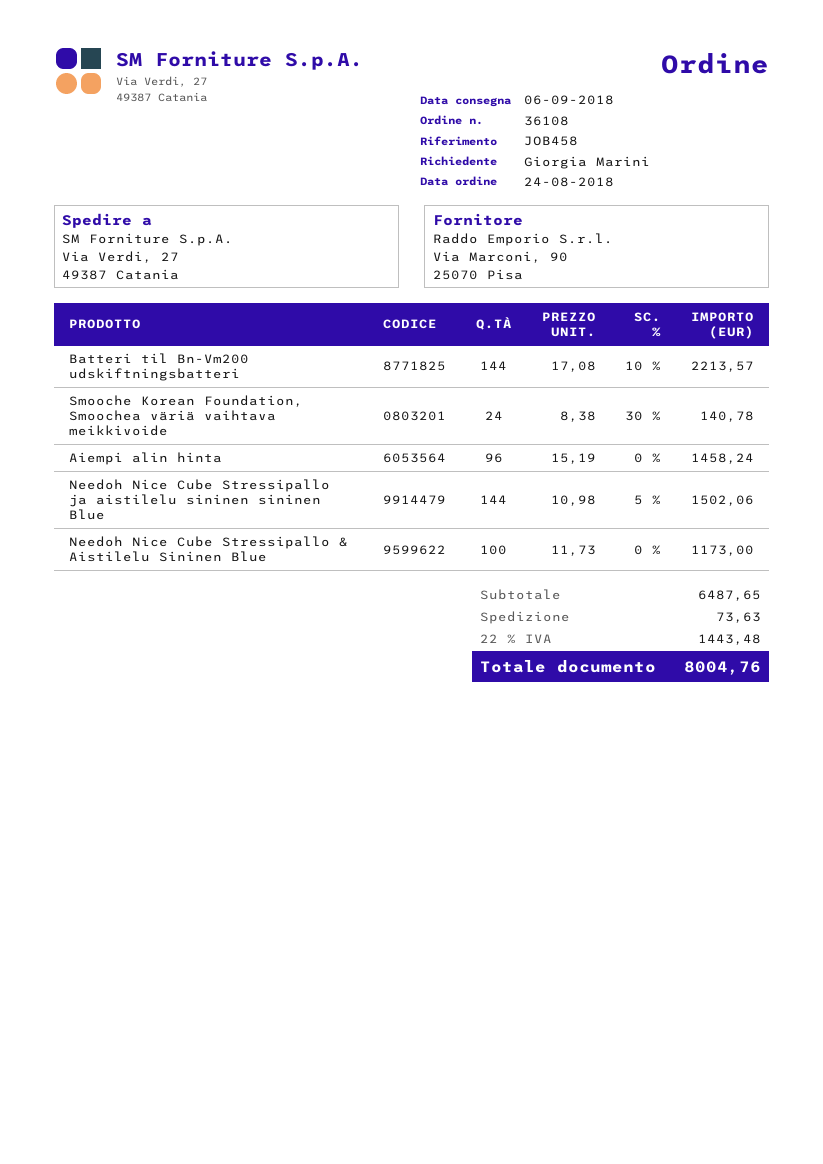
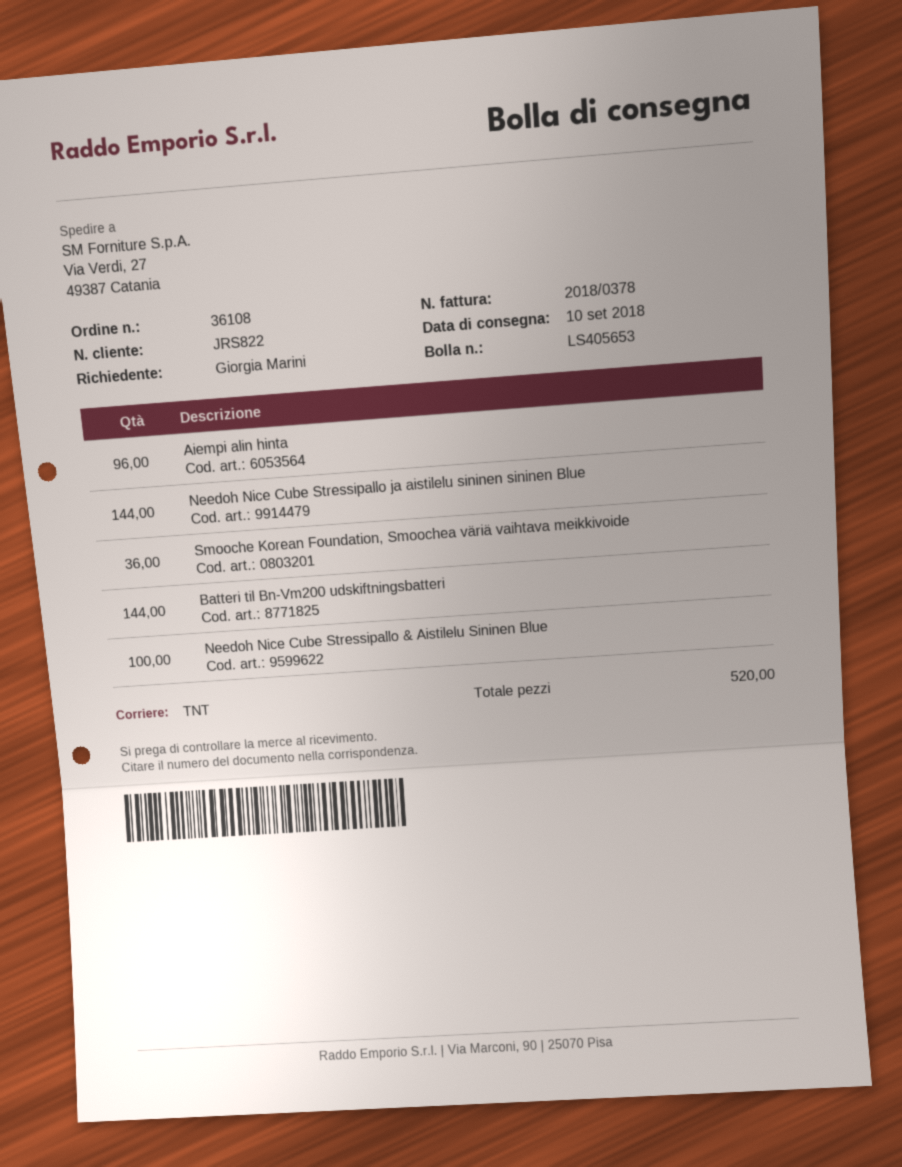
delivery date: 2018-09-06 -> 2018-09-10
Smooche Korean Foundation, Smoochea väriä vaihtava meikkivoide: 24 -> 36

